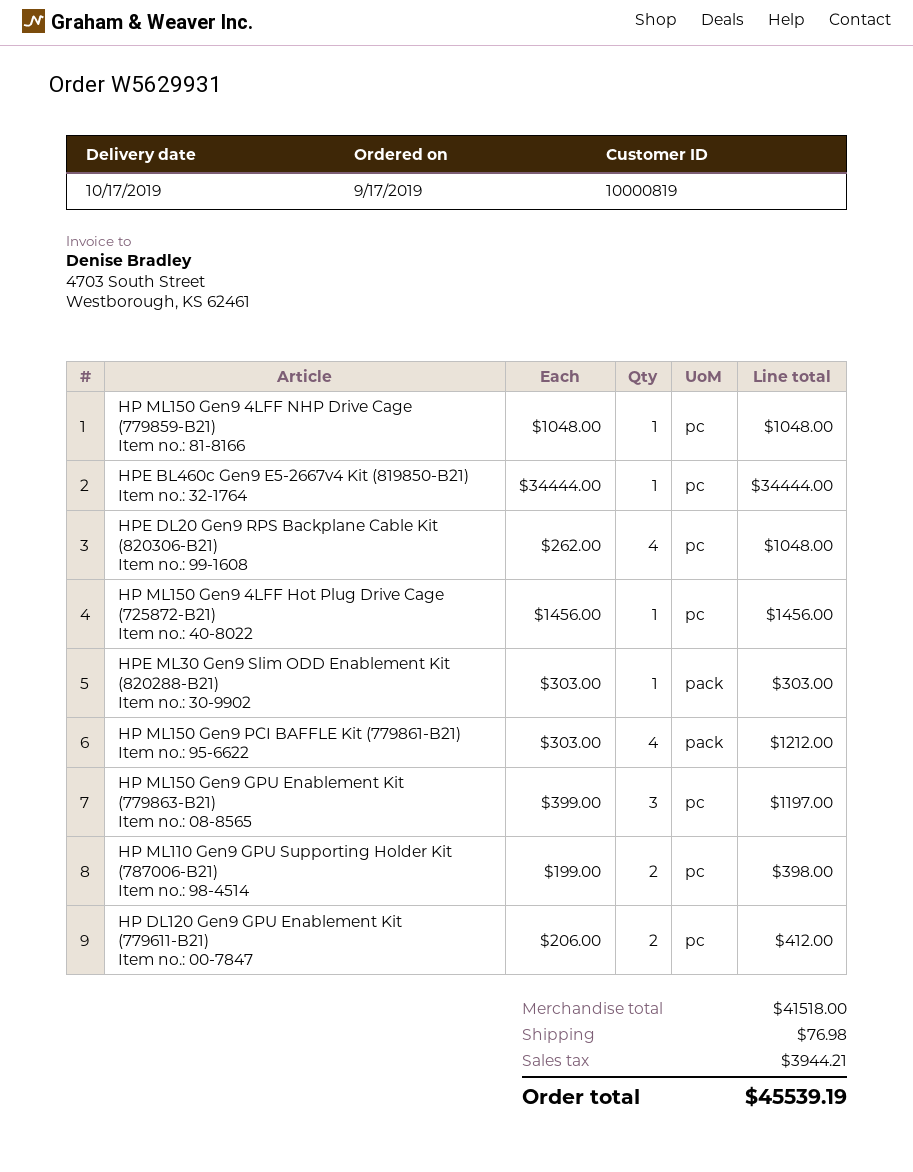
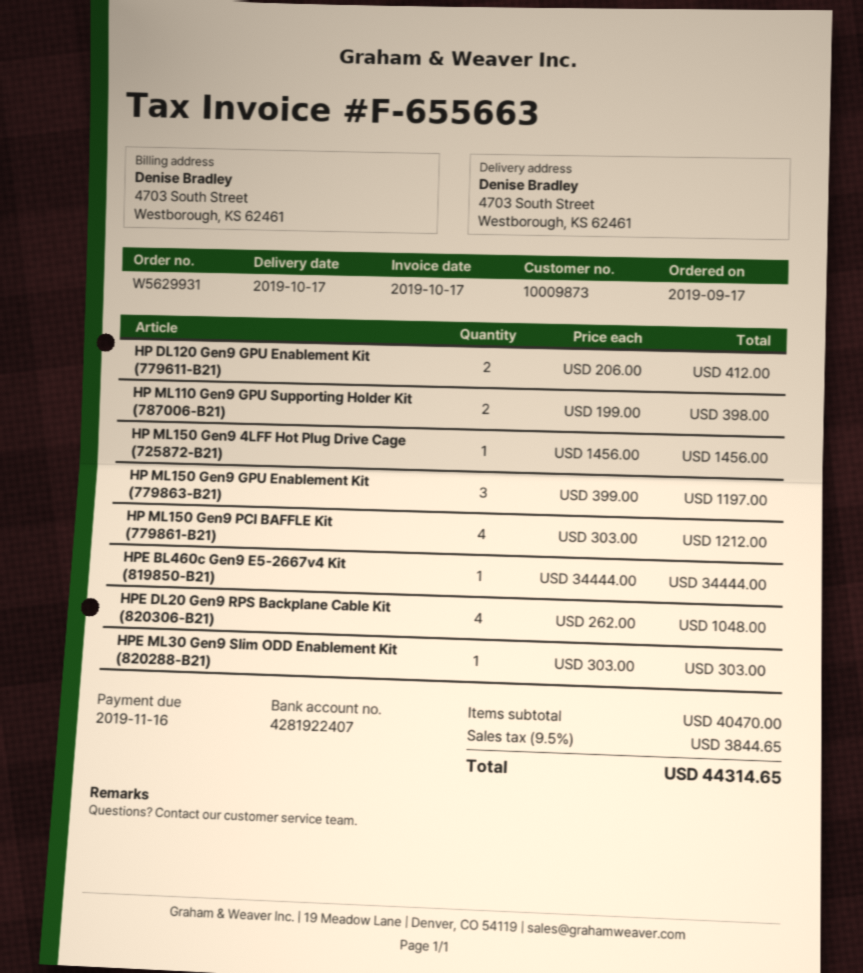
customer number: 10000819 -> 10009873
HP ML150 Gen9 4LFF NHP Drive Cage (779859-B21): 1 x 1048.00 = 1048.00 -> none
subtotal: 41518.00 -> 40470.00
shipping: 76.98 -> none
tax: 3944.21 -> 3844.65
total: 45539.19 -> 44314.65

